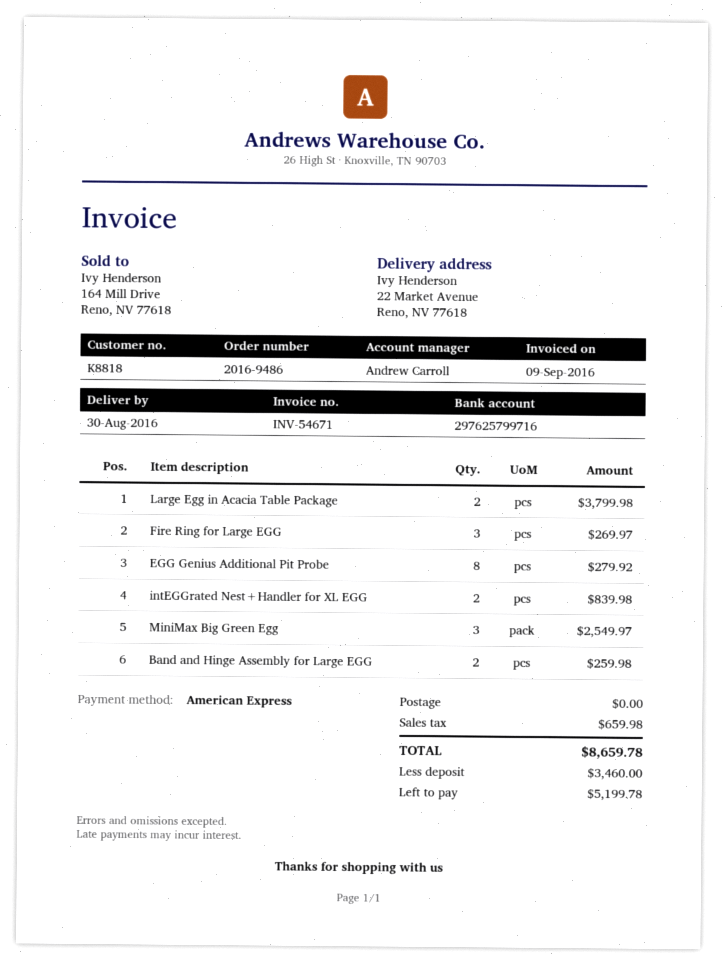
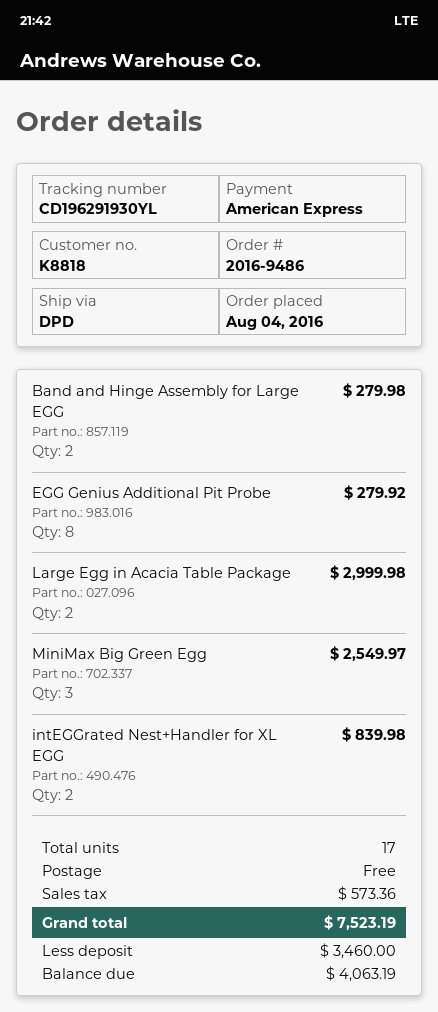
Large Egg in Acacia Table Package: 2 for 3799.98 -> 2 for 2999.98
Fire Ring for Large EGG: 3 for 269.97 -> none
Band and Hinge Assembly for Large EGG: 2 for 259.98 -> 2 for 279.98
tax: 659.98 -> 573.36
total: 8659.78 -> 7523.19
balance: 5199.78 -> 4063.19

